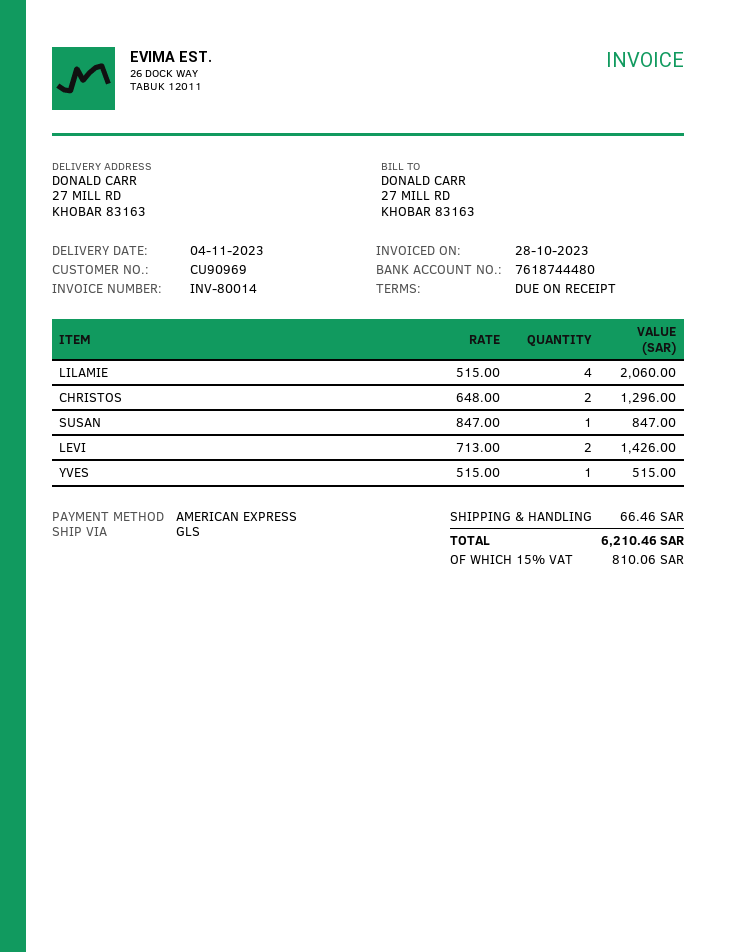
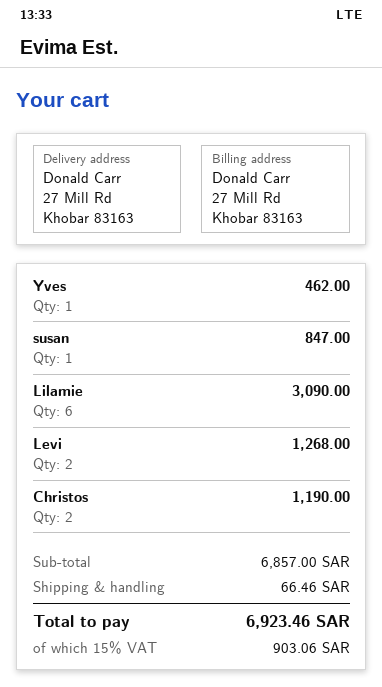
LILAMIE: 4 for 2060.00 -> 6 for 3090.00
CHRISTOS: 2 for 1296.00 -> 2 for 1190.00
LEVI: 2 for 1426.00 -> 2 for 1268.00
YVES: 1 for 515.00 -> 1 for 462.00
tax: 15% = 810.06 -> 15% = 903.06
total: 6210.46 -> 6923.46

